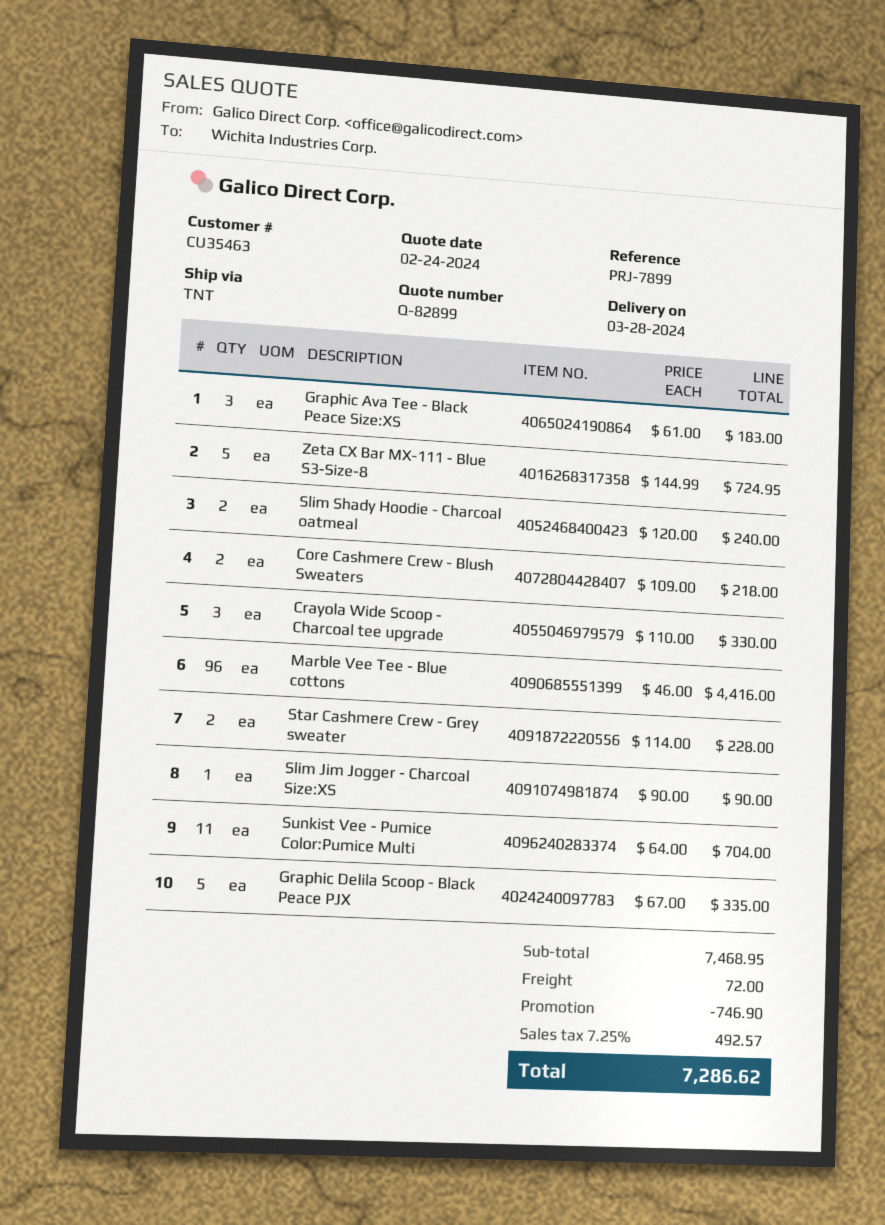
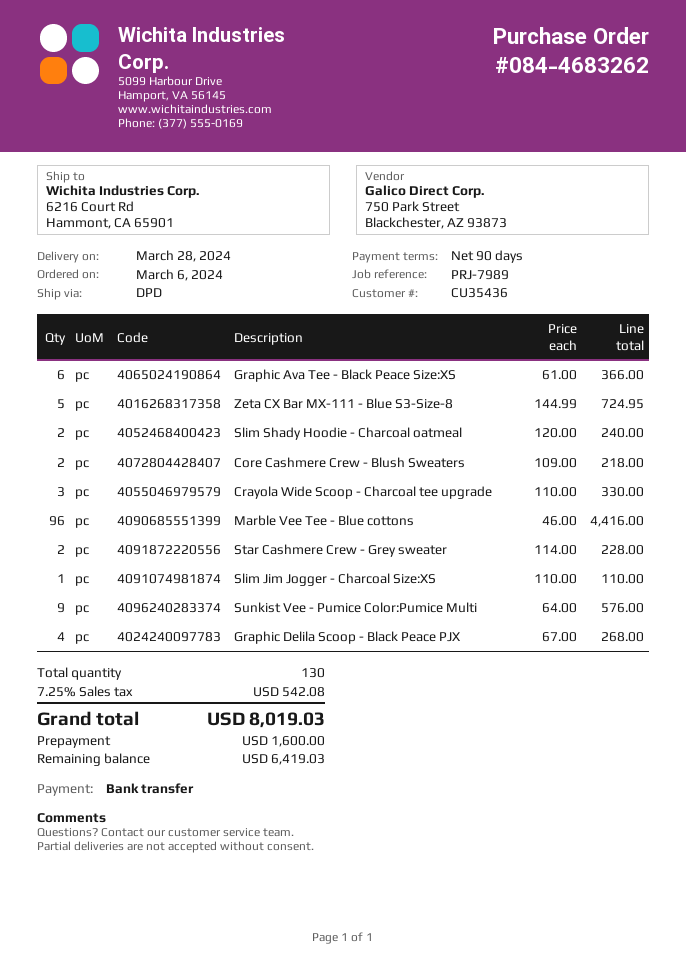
customer number: CU35463 -> CU35436
reference: PRJ-7899 -> PRJ-7989
shipping method: TNT -> DPD
Graphic Ava Tee - Black Peace Size:XS: 3 x 61.00 = 183.00 -> 6 x 61.00 = 366.00
Slim Jim Jogger - Charcoal Size:XS: 1 x 90.00 = 90.00 -> 1 x 110.00 = 110.00
Sunkist Vee - Pumice Color:Pumice Multi: 11 x 64.00 = 704.00 -> 9 x 64.00 = 576.00
Graphic Delila Scoop - Black Peace PJX: 5 x 67.00 = 335.00 -> 4 x 67.00 = 268.00
discount: 746.90 -> none
shipping: 72.00 -> none
tax: 7.25% = 492.57 -> 7.25% = 542.08
total: 7286.62 -> 8019.03

